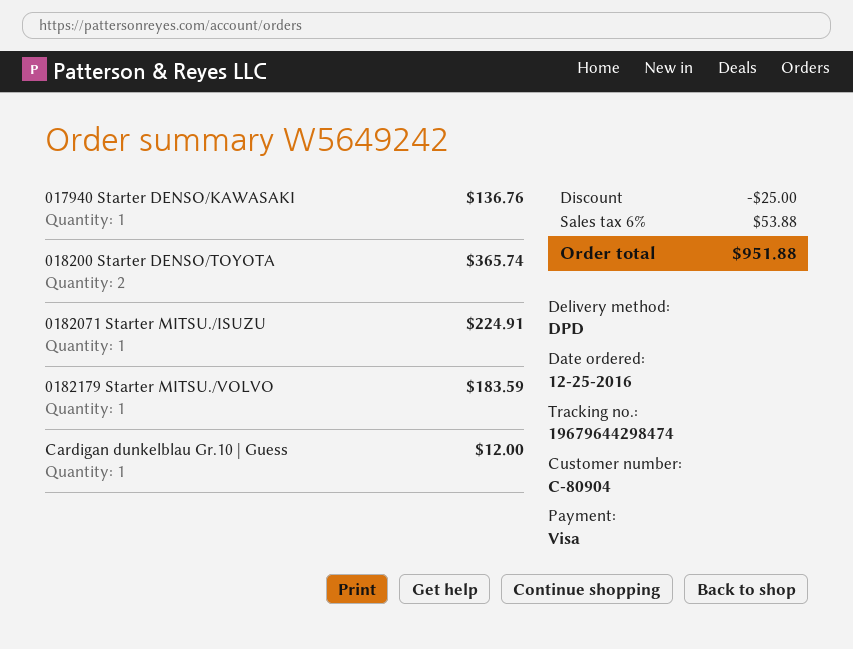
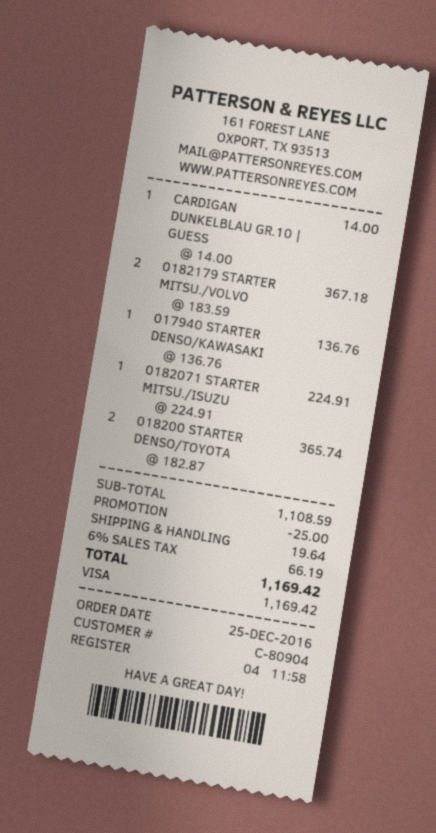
0182179 Starter MITSU./VOLVO: 1 for 183.59 -> 2 for 367.18
Cardigan dunkelblau Gr.10 | Guess: 1 for 12.00 -> 1 for 14.00
shipping: none -> 19.64
tax: 6% = 53.88 -> 6% = 66.19
total: 951.88 -> 1169.42

